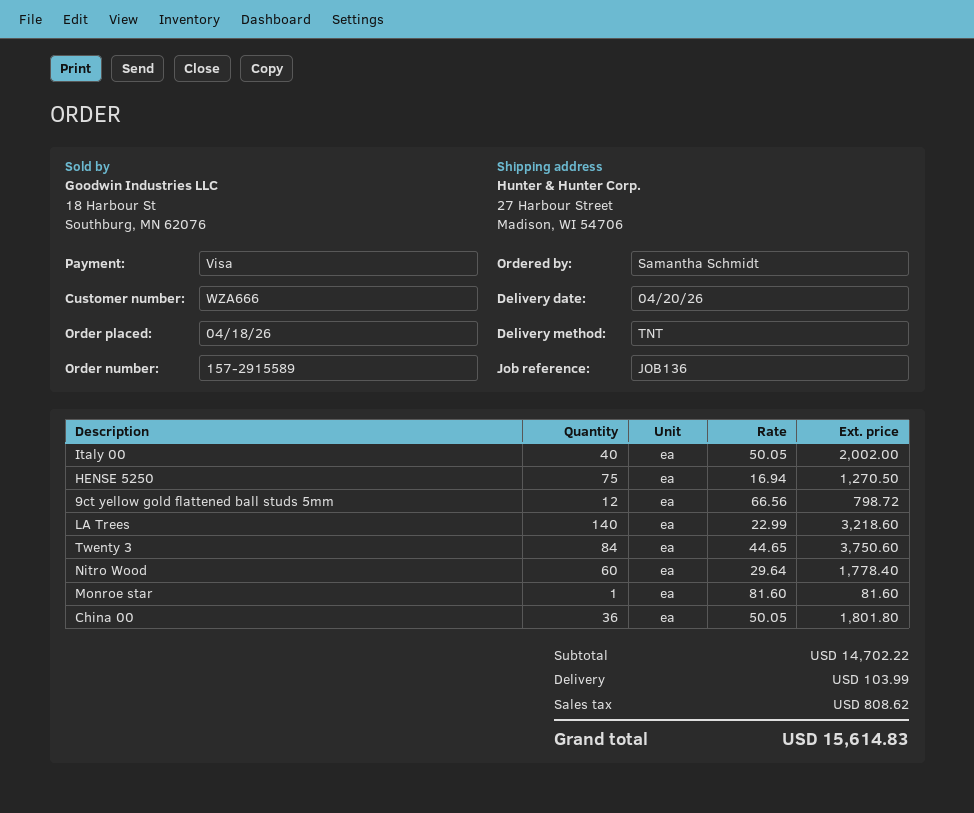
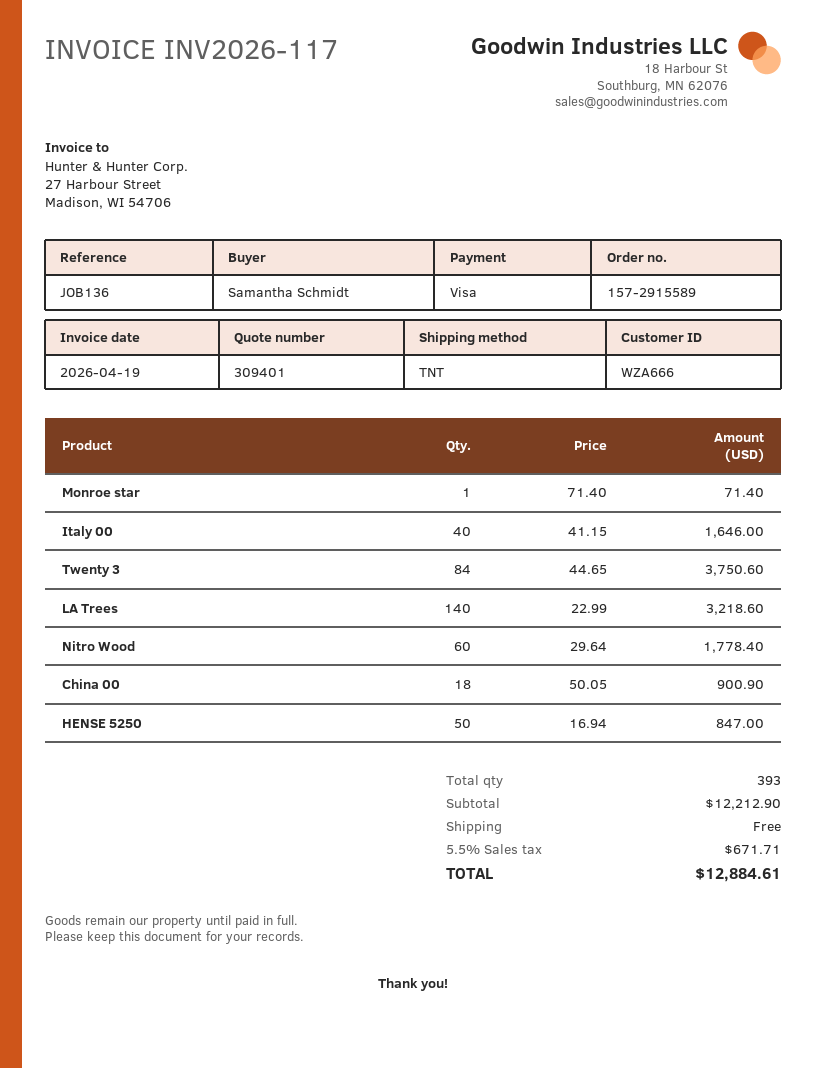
Italy 00: 40 x 50.05 = 2002.00 -> 40 x 41.15 = 1646.00
HENSE 5250: 75 x 16.94 = 1270.50 -> 50 x 16.94 = 847.00
9ct yellow gold flattened ball studs 5mm: 12 x 66.56 = 798.72 -> none
Monroe star: 1 x 81.60 = 81.60 -> 1 x 71.40 = 71.40
China 00: 36 x 50.05 = 1801.80 -> 18 x 50.05 = 900.90
subtotal: 14702.22 -> 12212.90
shipping: 103.99 -> 0.00
tax: 808.62 -> 671.71
total: 15614.83 -> 12884.61

